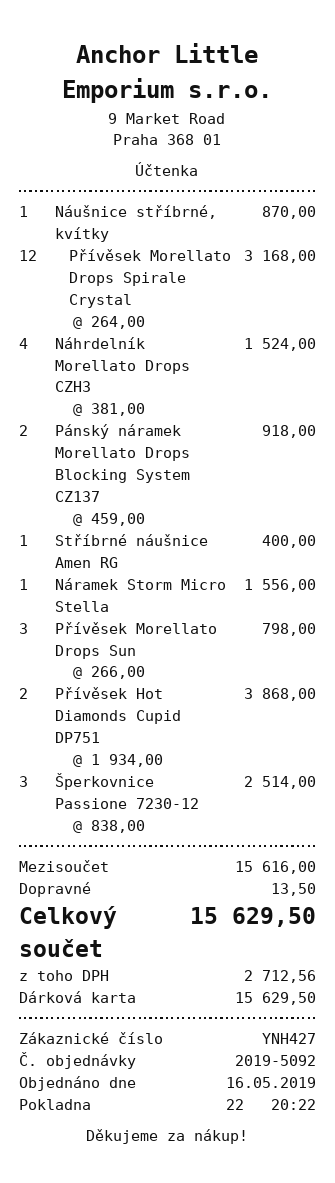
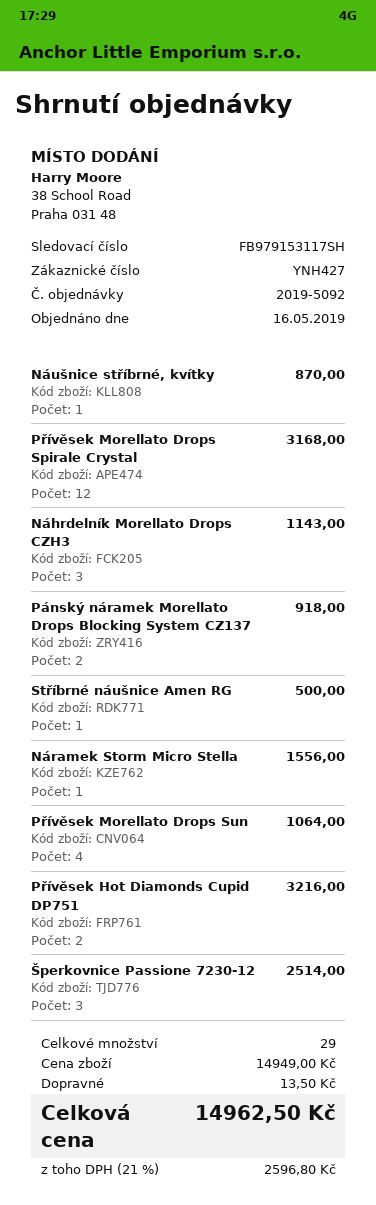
Náhrdelník Morellato Drops CZH3: 4 for 1524.00 -> 3 for 1143.00
Stříbrné náušnice Amen RG: 1 for 400.00 -> 1 for 500.00
Přívěsek Morellato Drops Sun: 3 for 798.00 -> 4 for 1064.00
Přívěsek Hot Diamonds Cupid DP751: 2 for 3868.00 -> 2 for 3216.00
subtotal: 15616.00 -> 14949.00
tax: 2712.56 -> 2596.80
total: 15629.50 -> 14962.50

